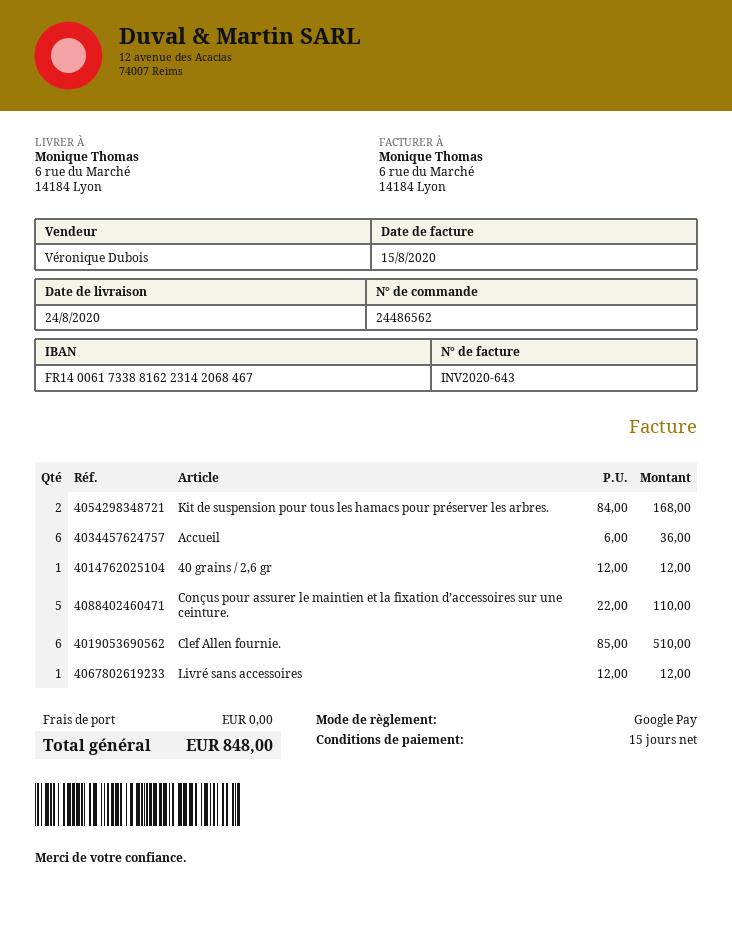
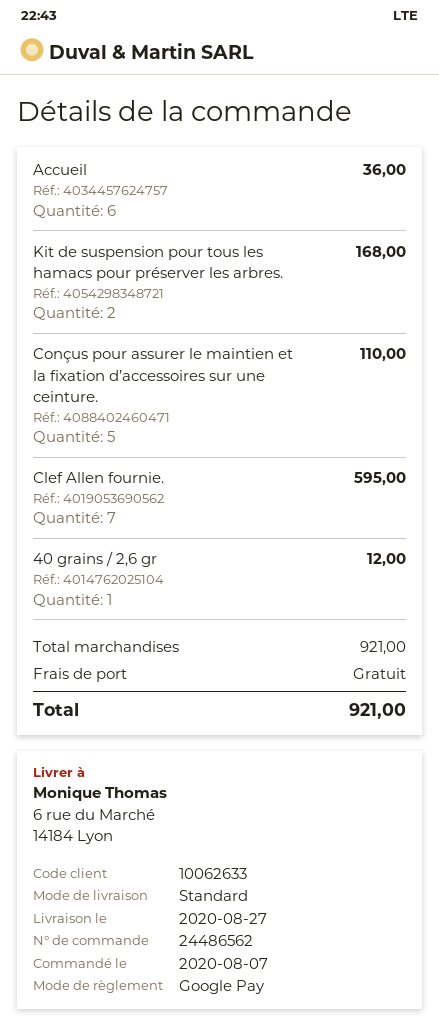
delivery date: 2020-08-24 -> 2020-08-27
Clef Allen fournie.: 6 for 510.00 -> 7 for 595.00
Livré sans accessoires: 1 for 12.00 -> none
total: 848.00 -> 921.00

